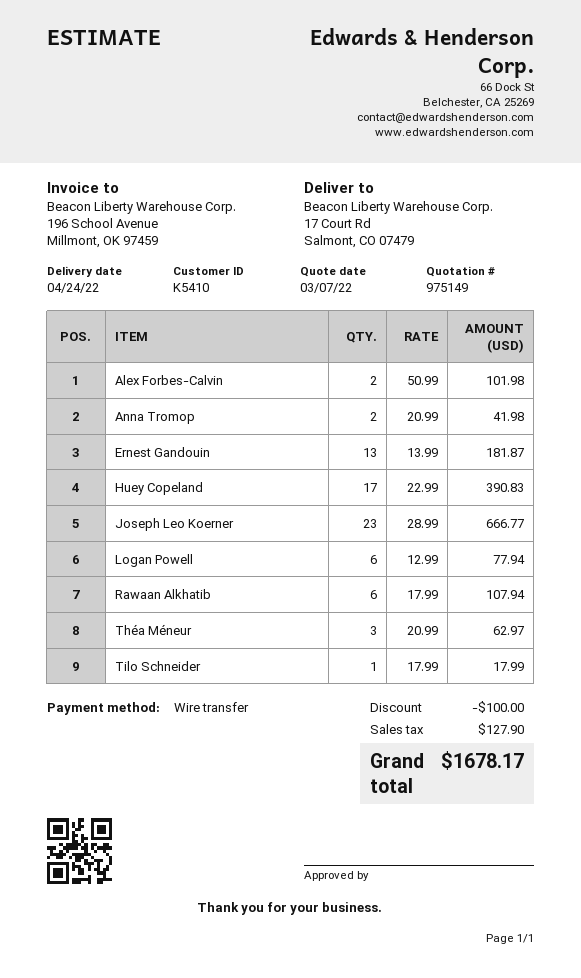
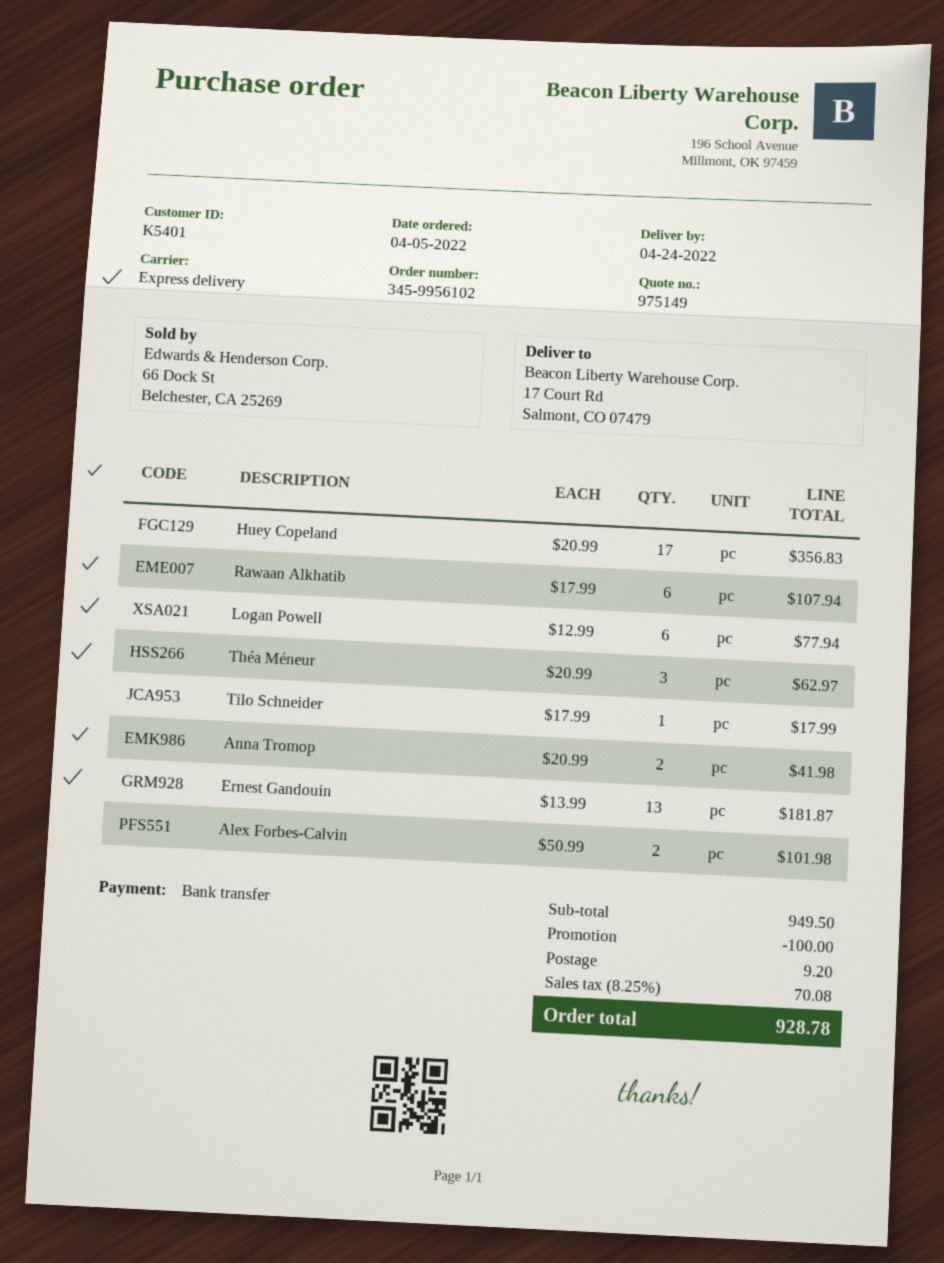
customer number: K5410 -> K5401
Huey Copeland: 17 x 22.99 = 390.83 -> 17 x 20.99 = 356.83
Joseph Leo Koerner: 23 x 28.99 = 666.77 -> none
shipping: none -> 9.20
tax: 127.90 -> 70.08
total: 1678.17 -> 928.78

